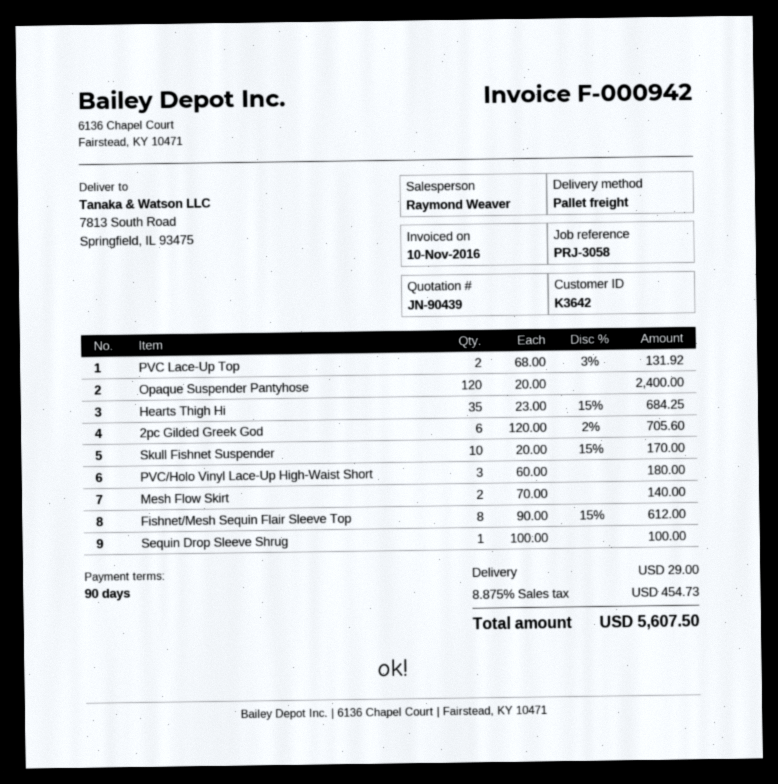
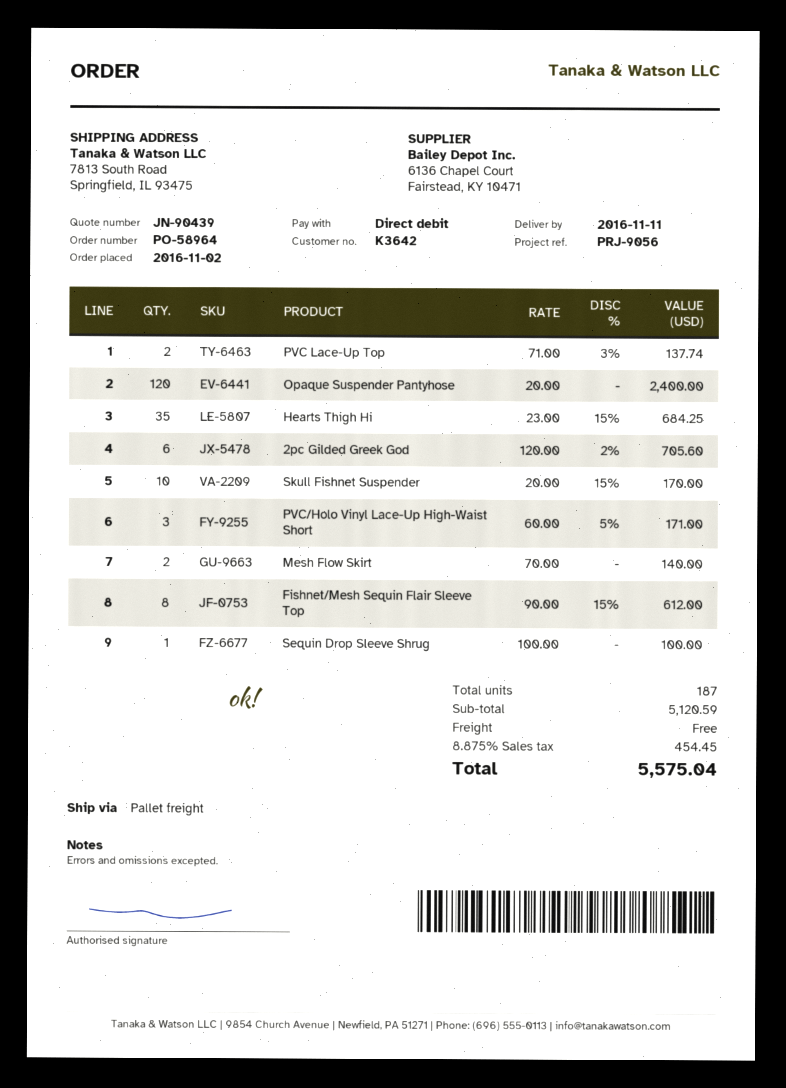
reference: PRJ-3058 -> PRJ-9056
PVC Lace-Up Top: 2 x 68.00 - 3% = 131.92 -> 2 x 71.00 - 3% = 137.74
PVC/Holo Vinyl Lace-Up High-Waist Short: 3 x 60.00 = 180.00 -> 3 x 60.00 - 5% = 171.00
shipping: 29.00 -> 0.00
tax: 8.875% = 454.73 -> 8.875% = 454.45
total: 5607.50 -> 5575.04

